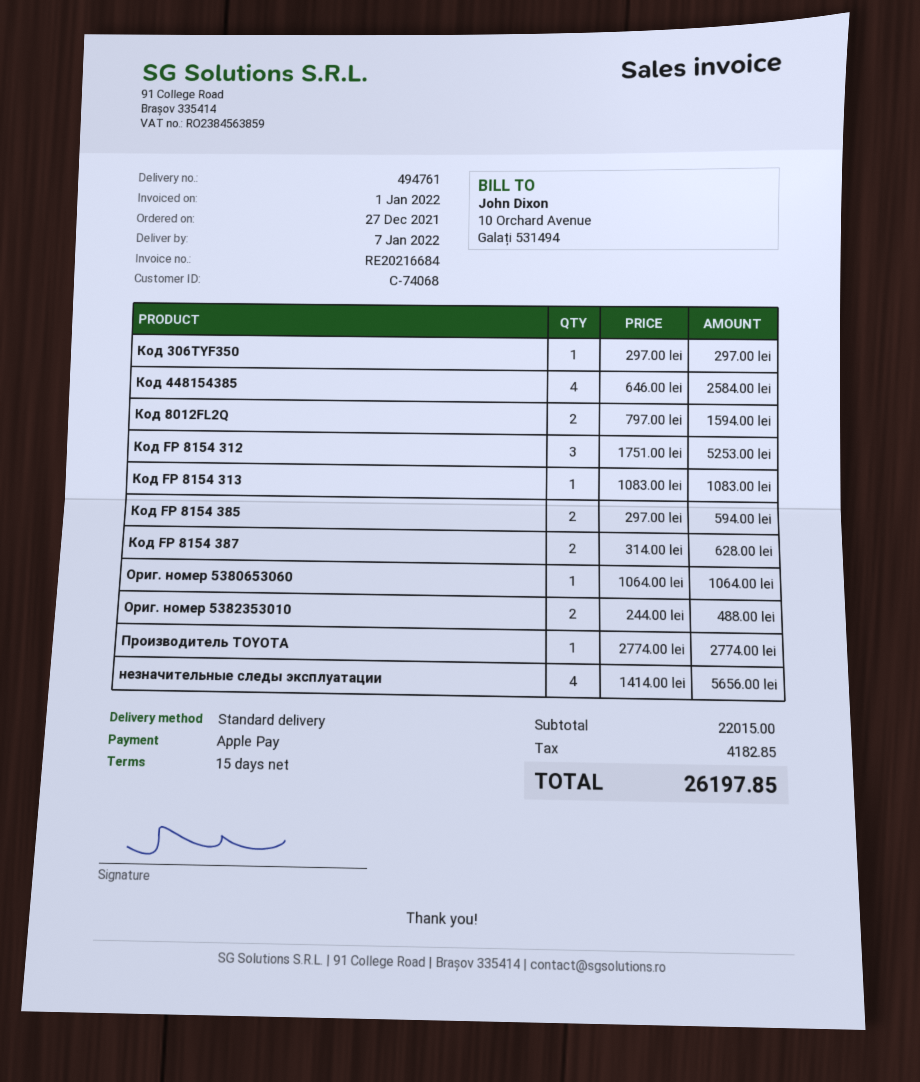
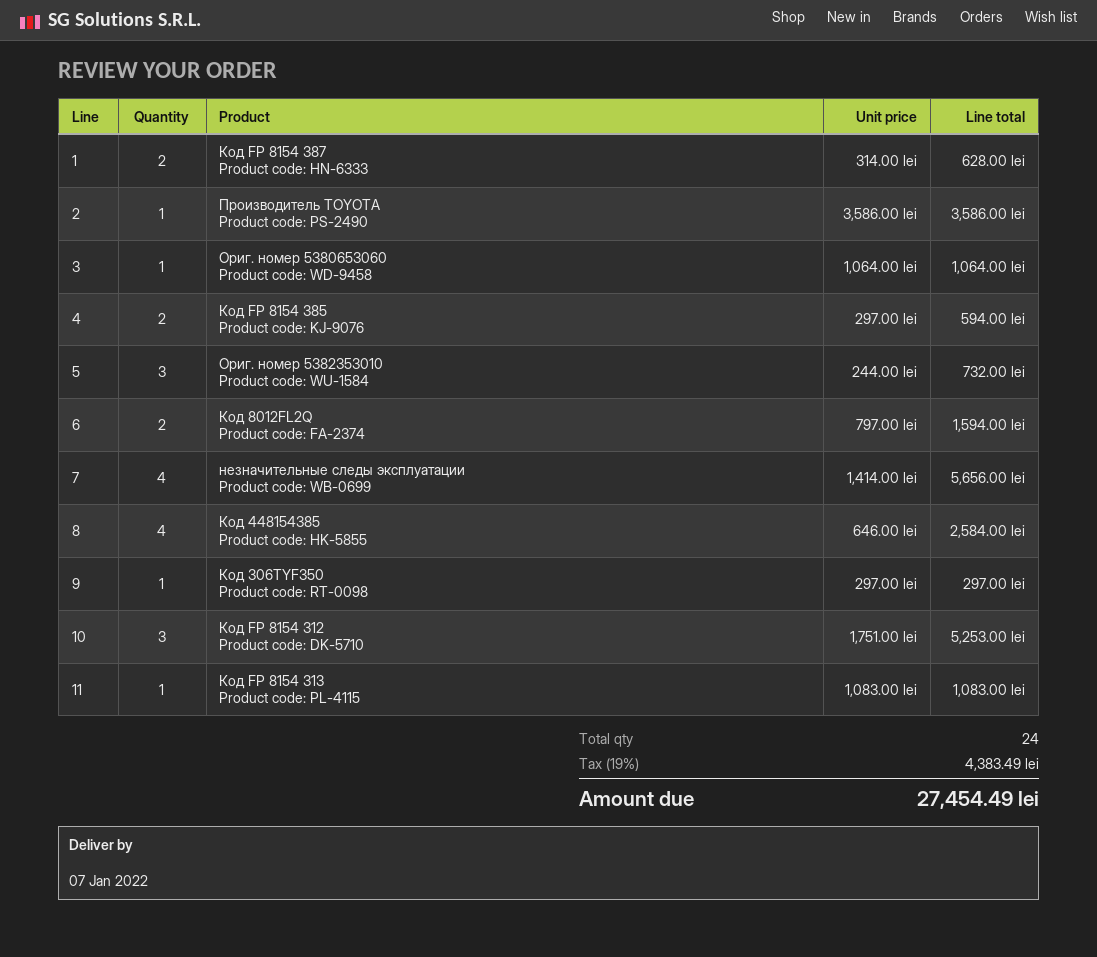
Ориг. номер 5382353010: 2 x 244.00 = 488.00 -> 3 x 244.00 = 732.00
Производитель TOYOTA: 1 x 2774.00 = 2774.00 -> 1 x 3586.00 = 3586.00
tax: 4182.85 -> 4383.49
total: 26197.85 -> 27454.49

